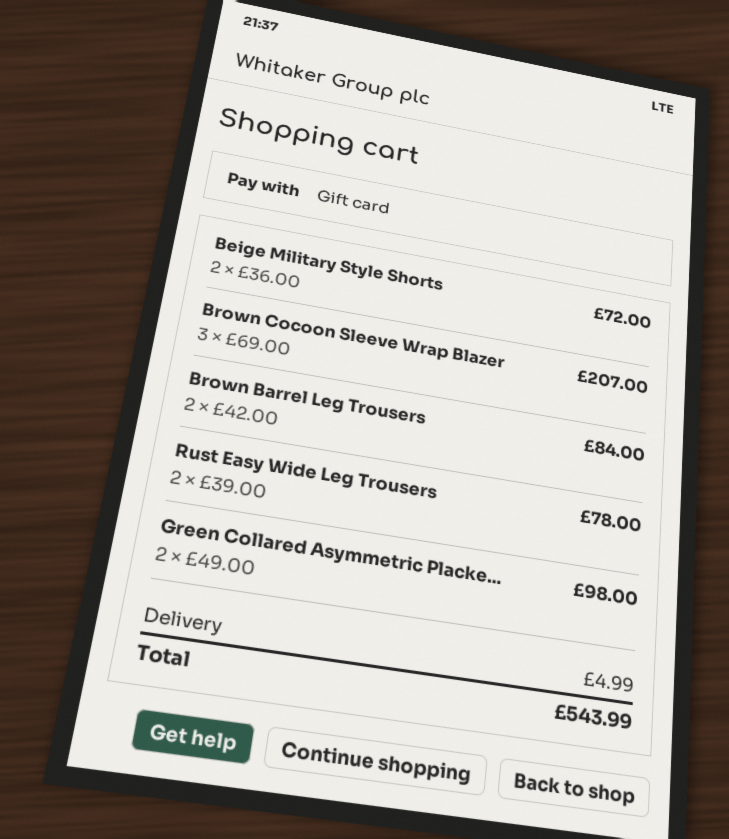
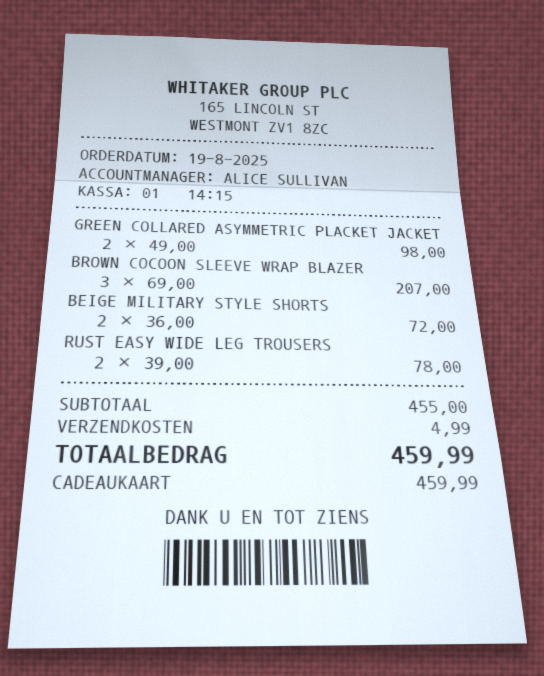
Brown Barrel Leg Trousers: 2 x 42.00 = 84.00 -> none
total: 543.99 -> 459.99

